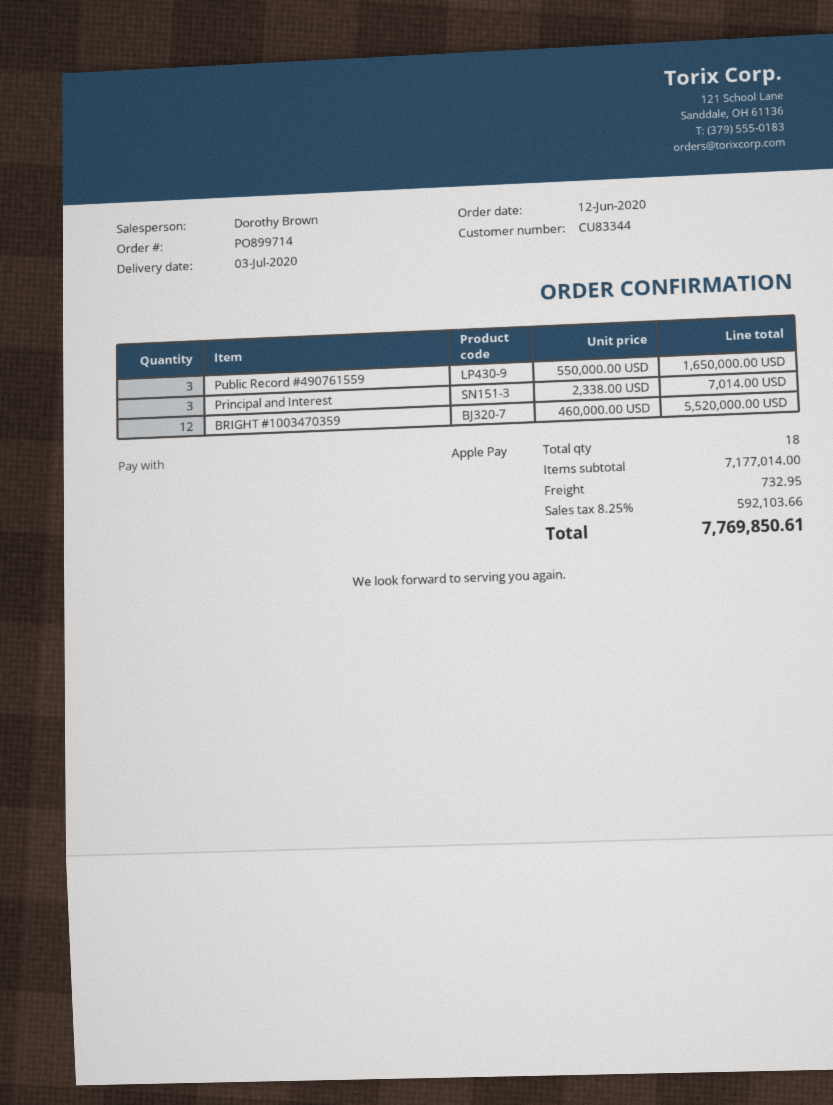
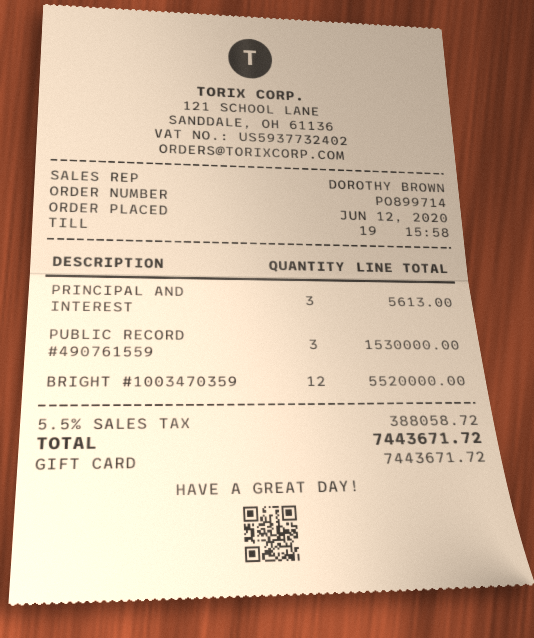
payment method: Apple Pay -> gift card
Public Record #490761559: 3 for 1650000.00 -> 3 for 1530000.00
Principal and Interest: 3 for 7014.00 -> 3 for 5613.00
shipping: 732.95 -> none
tax: 8.25% = 592103.66 -> 5.5% = 388058.72
total: 7769850.61 -> 7443671.72

